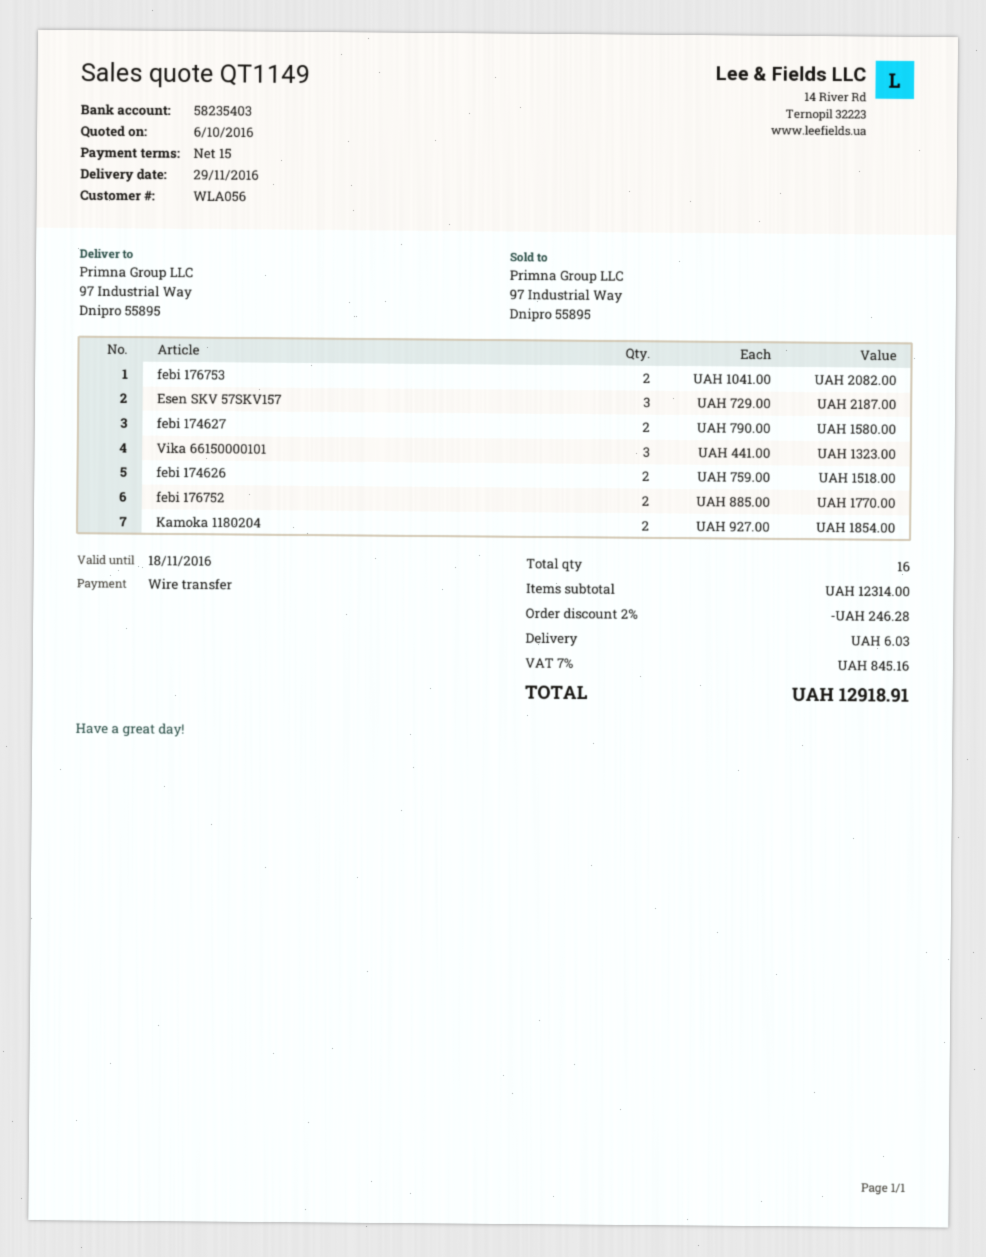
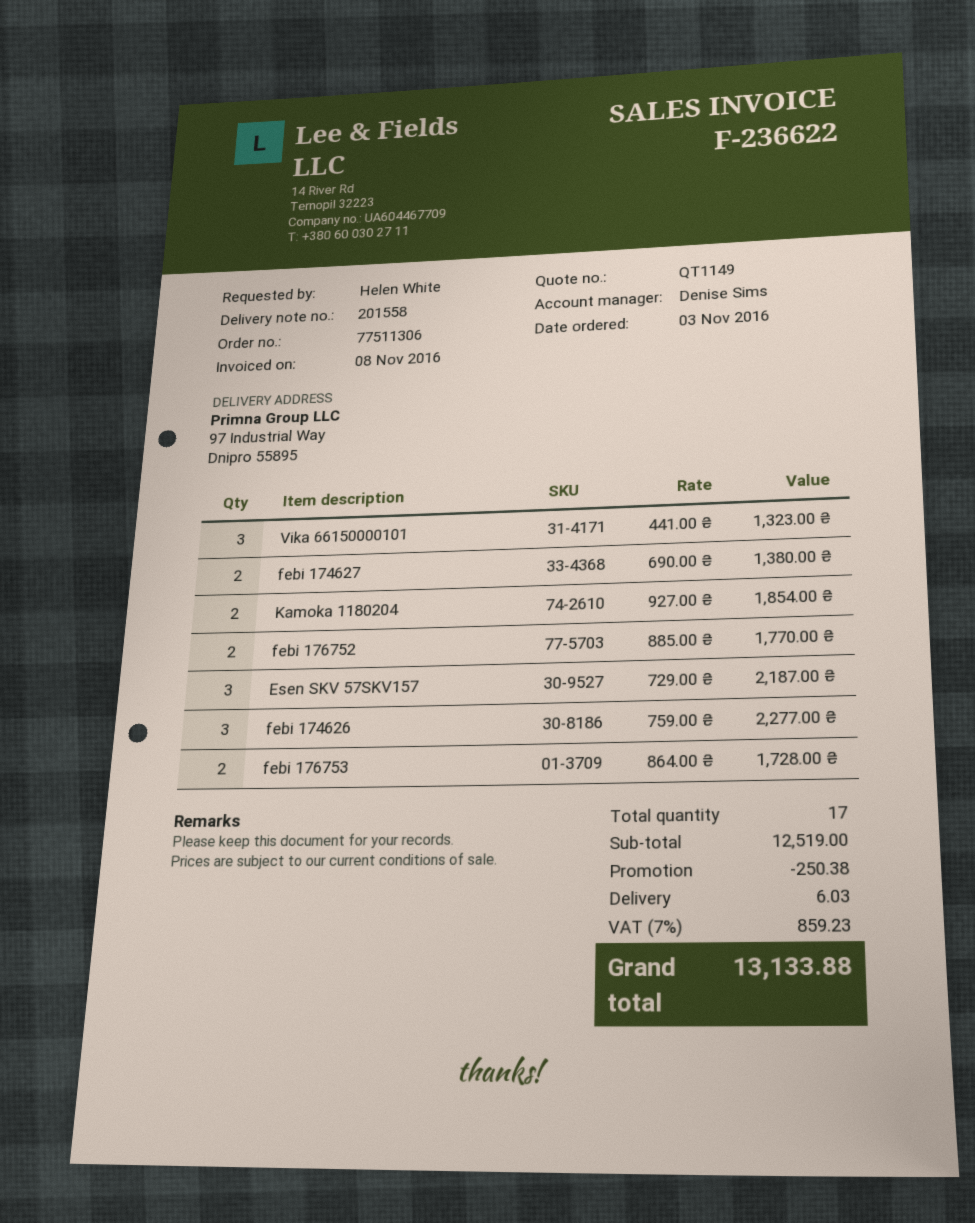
febi 176753: 2 x 1041.00 = 2082.00 -> 2 x 864.00 = 1728.00
febi 174627: 2 x 790.00 = 1580.00 -> 2 x 690.00 = 1380.00
febi 174626: 2 x 759.00 = 1518.00 -> 3 x 759.00 = 2277.00
total quantity: 16 -> 17
subtotal: 12314.00 -> 12519.00
discount: 246.28 -> 250.38
tax: 7% = 845.16 -> 7% = 859.23
total: 12918.91 -> 13133.88

